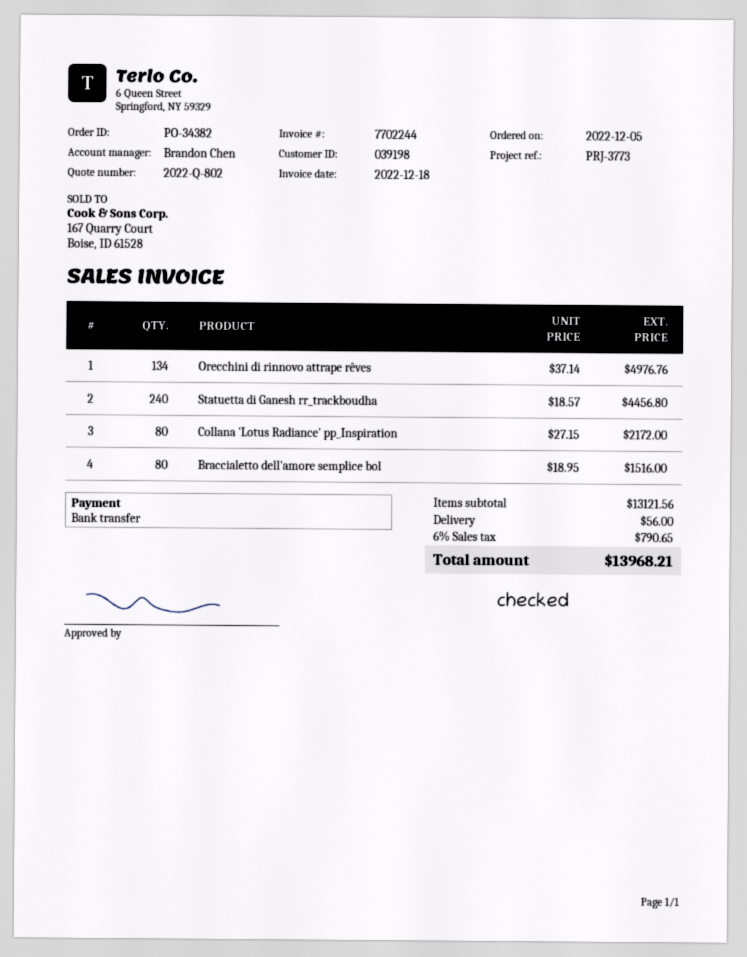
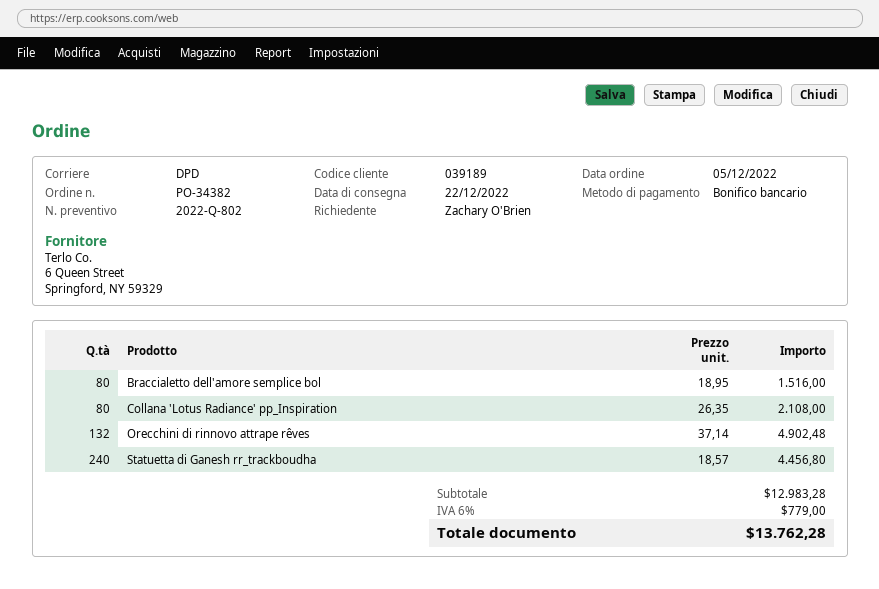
customer number: 039198 -> 039189
Orecchini di rinnovo attrape rêves: 134 x 37.14 = 4976.76 -> 132 x 37.14 = 4902.48
Collana 'Lotus Radiance' pp_Inspiration: 80 x 27.15 = 2172.00 -> 80 x 26.35 = 2108.00
subtotal: 13121.56 -> 12983.28
shipping: 56.00 -> none
tax: 6% = 790.65 -> 6% = 779.00
total: 13968.21 -> 13762.28

